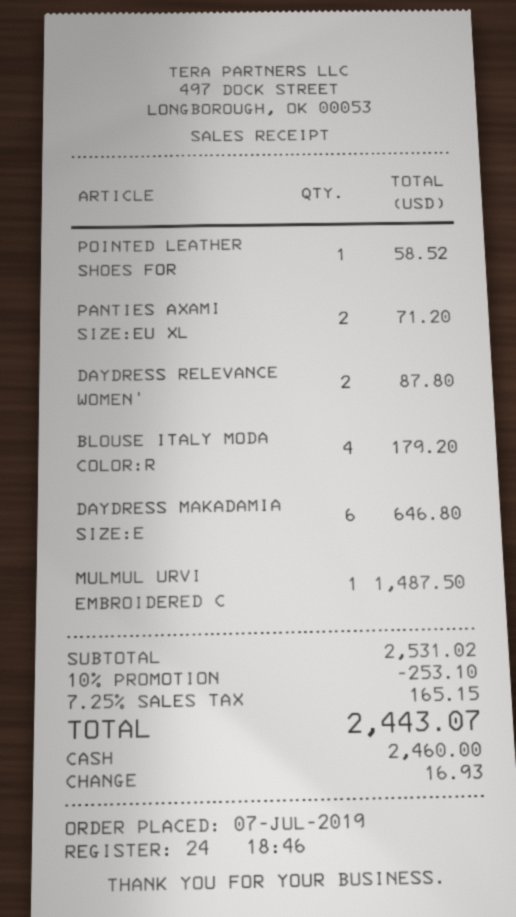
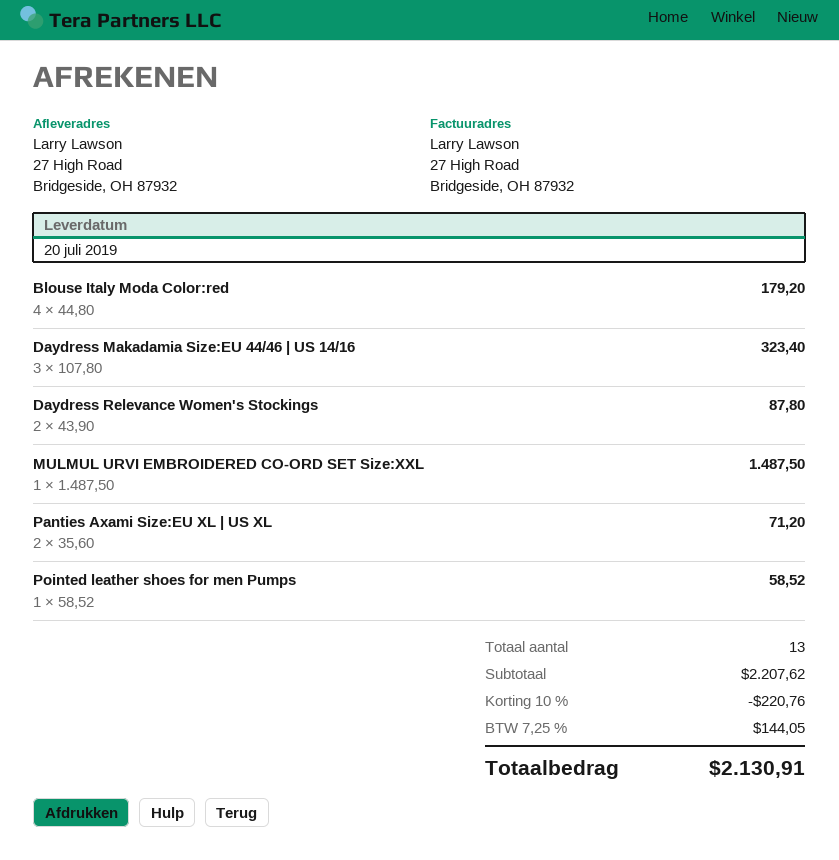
DAYDRESS MAKADAMIA SIZE:E: 6 for 646.80 -> 3 for 323.40
subtotal: 2531.02 -> 2207.62
discount: 10% = 253.10 -> 10% = 220.76
tax: 7.25% = 165.15 -> 7.25% = 144.05
total: 2443.07 -> 2130.91

